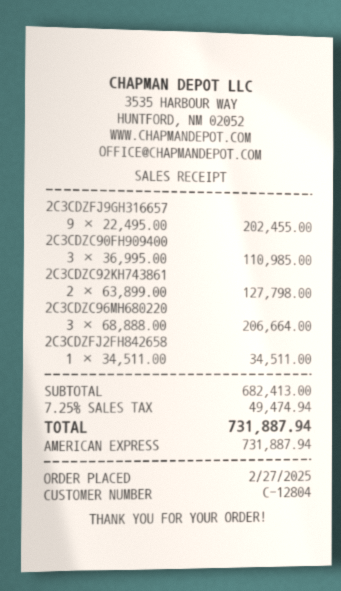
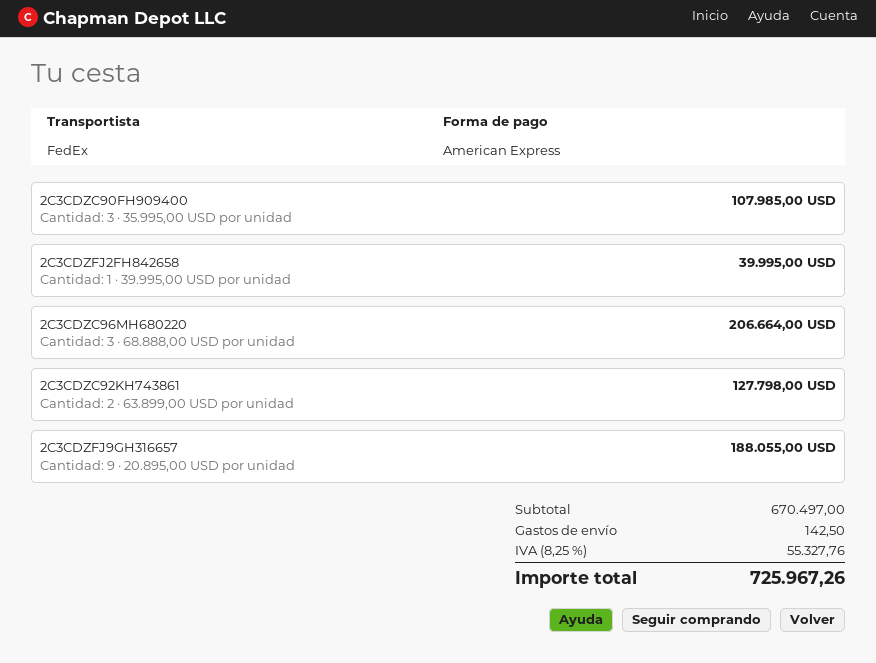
2C3CDZFJ9GH316657: 9 x 22495.00 = 202455.00 -> 9 x 20895.00 = 188055.00
2C3CDZC90FH909400: 3 x 36995.00 = 110985.00 -> 3 x 35995.00 = 107985.00
2C3CDZFJ2FH842658: 1 x 34511.00 = 34511.00 -> 1 x 39995.00 = 39995.00
subtotal: 682413.00 -> 670497.00
shipping: none -> 142.50
tax: 7.25% = 49474.94 -> 8.25% = 55327.76
total: 731887.94 -> 725967.26

